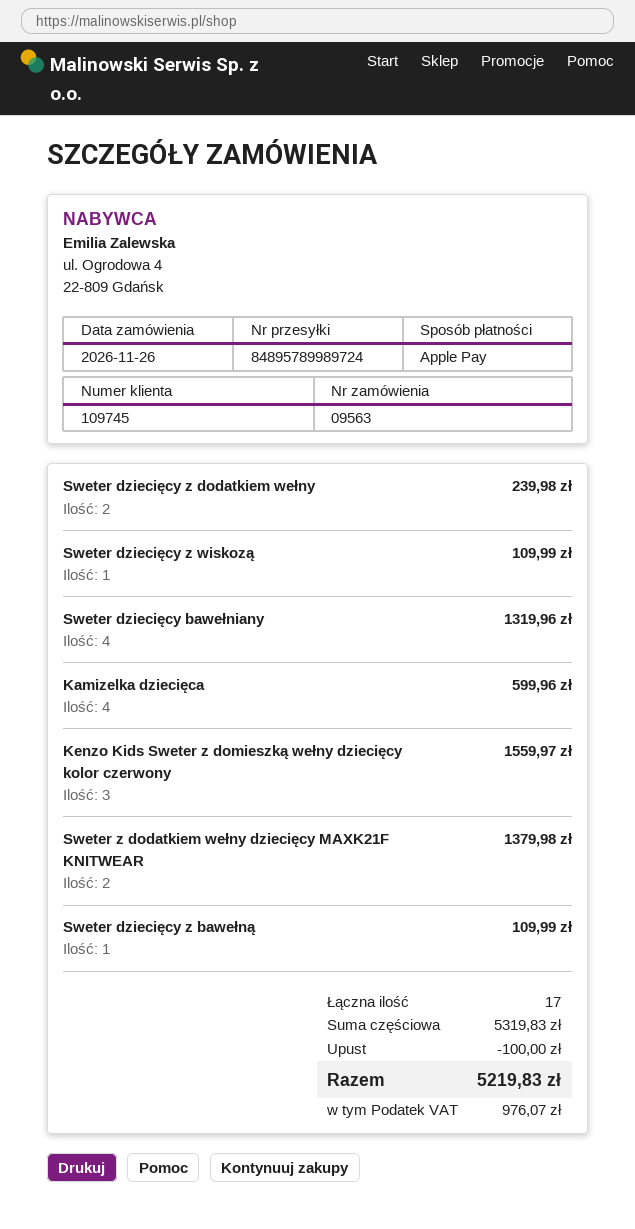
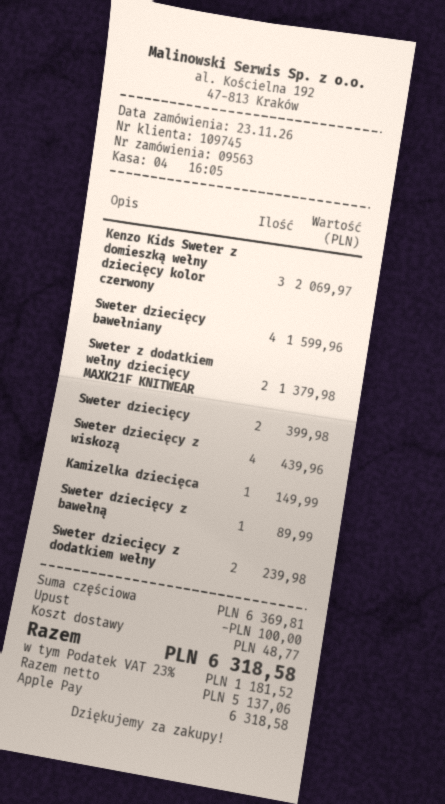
order date: 2026-11-26 -> 2026-11-23
Sweter dziecięcy z wiskozą: 1 for 109.99 -> 4 for 439.96
Sweter dziecięcy bawełniany: 4 for 1319.96 -> 4 for 1599.96
Kamizelka dziecięca: 4 for 599.96 -> 1 for 149.99
Kenzo Kids Sweter z domieszką wełny dziecięcy kolor czerwony: 3 for 1559.97 -> 3 for 2069.97
Sweter dziecięcy z bawełną: 1 for 109.99 -> 1 for 89.99
Sweter dziecięcy: none -> 2 for 399.98
subtotal: 5319.83 -> 6369.81
shipping: none -> 48.77
tax: 976.07 -> 1181.52
total: 5219.83 -> 6318.58

